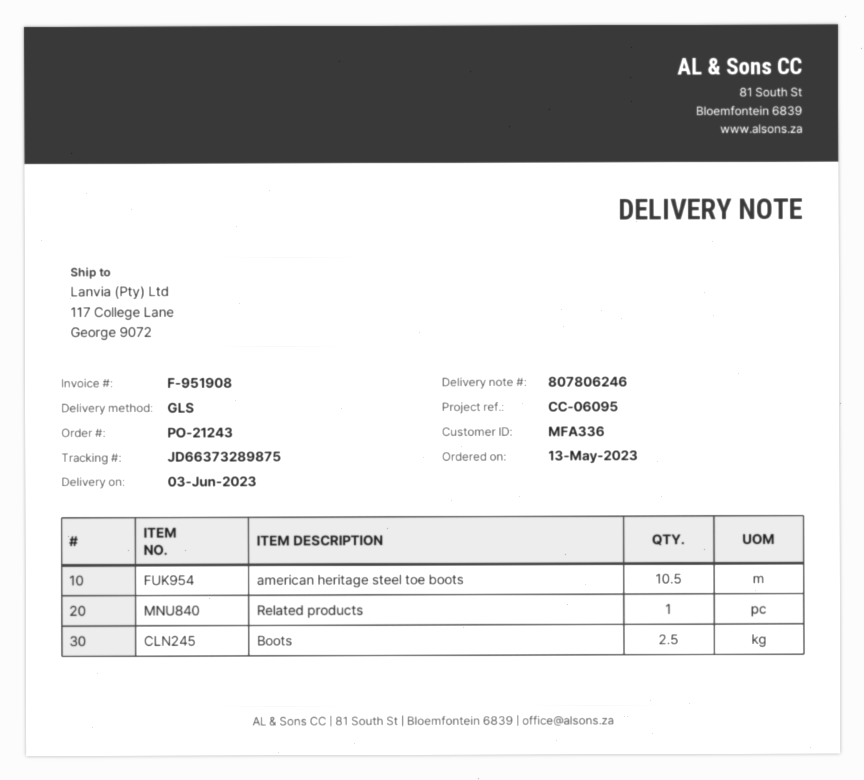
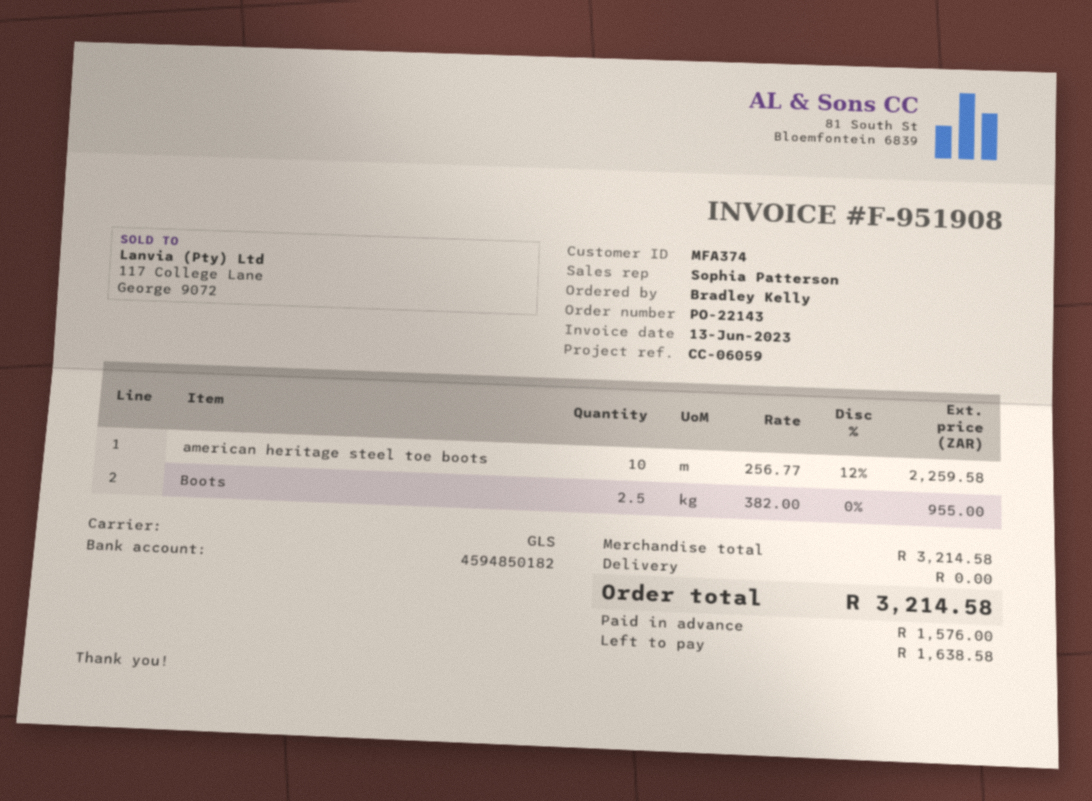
order number: PO-21243 -> PO-22143
customer number: MFA336 -> MFA374
reference: CC-06095 -> CC-06059
american heritage steel toe boots: 10.5 -> 10
Related products: 1 -> none

